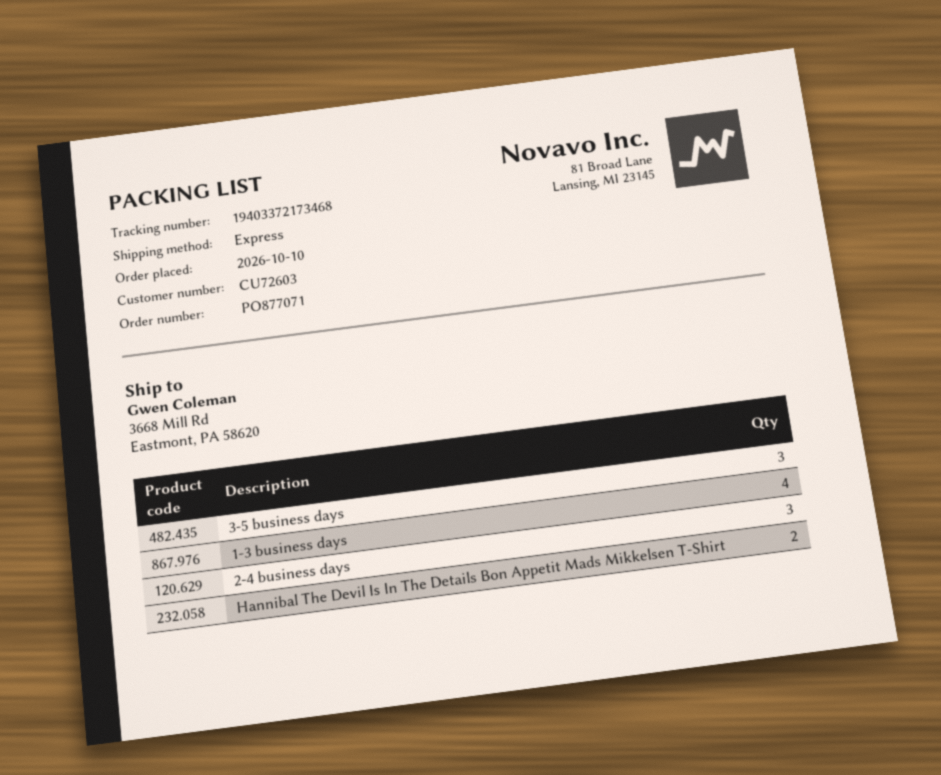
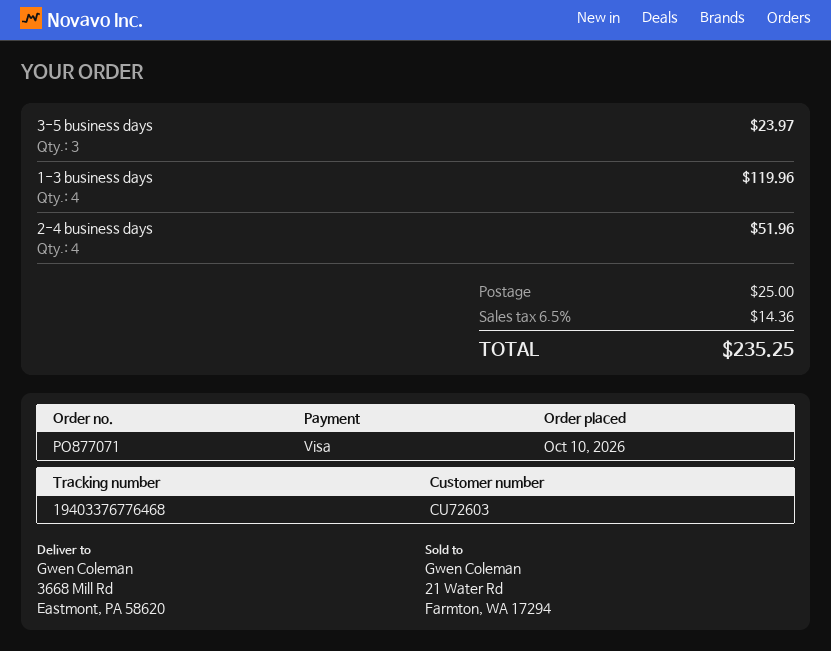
tracking number: 19403372173468 -> 19403376776468
2-4 business days: 3 -> 4
Hannibal The Devil Is In The Details Bon Appetit Mads Mikkelsen T-Shirt: 2 -> none

